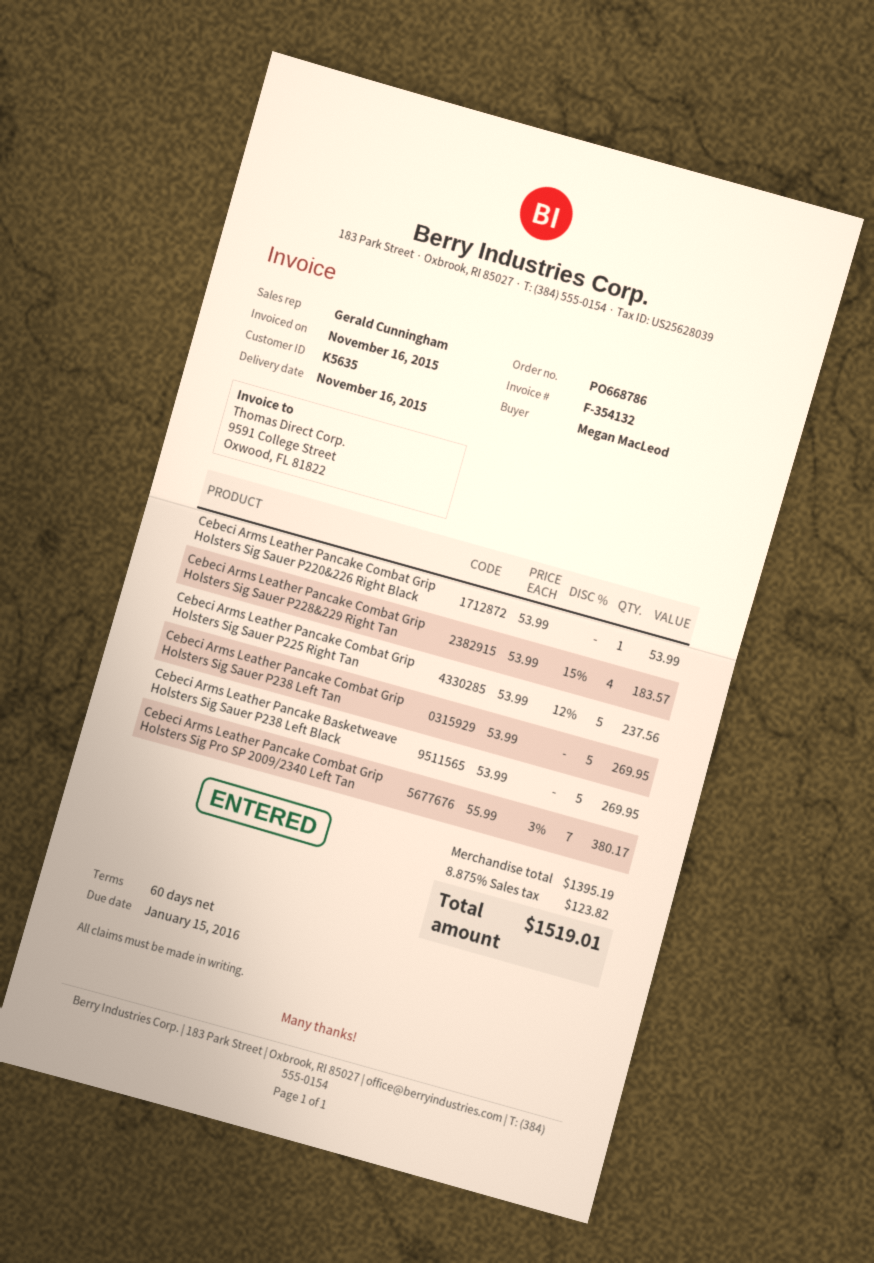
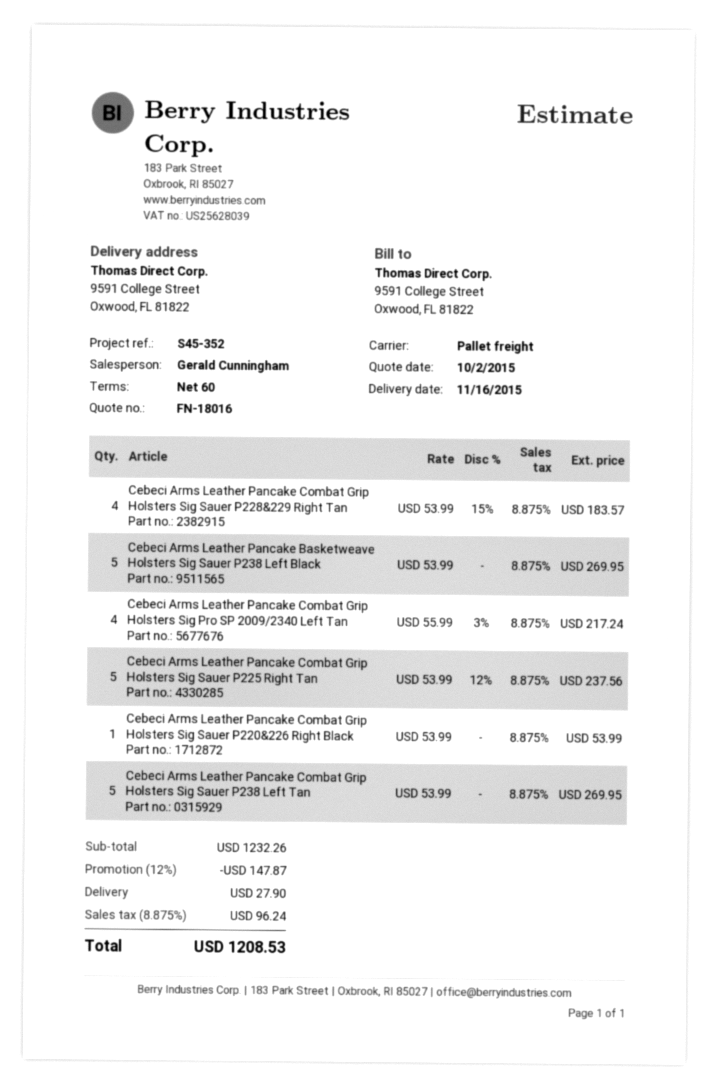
Cebeci Arms Leather Pancake Combat Grip Holsters Sig Pro SP 2009/2340 Left Tan: 7 x 55.99 - 3% = 380.17 -> 4 x 55.99 - 3% = 217.24
subtotal: 1395.19 -> 1232.26
discount: none -> 12% = 147.87
shipping: none -> 27.90
tax: 8.875% = 123.82 -> 8.875% = 96.24
total: 1519.01 -> 1208.53

